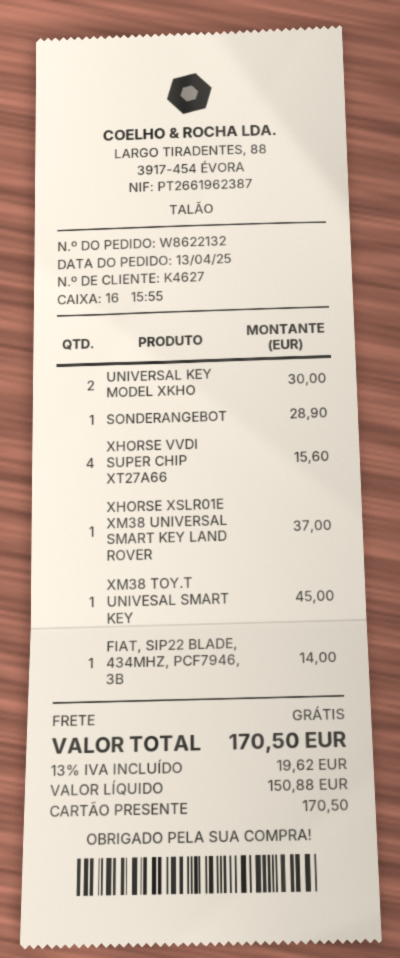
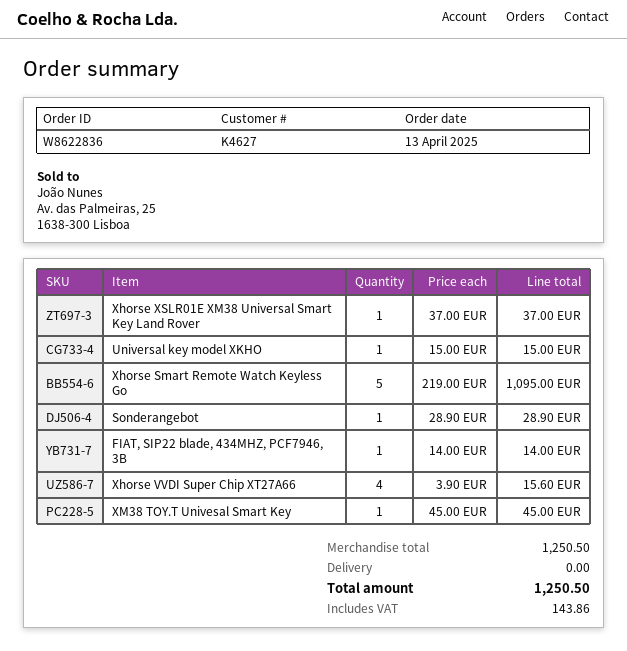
order number: W8622132 -> W8622836
UNIVERSAL KEY MODEL XKHO: 2 for 30.00 -> 1 for 15.00
Xhorse Smart Remote Watch Keyless Go: none -> 5 for 1095.00
tax: 19.62 -> 143.86
total: 170.50 -> 1250.50

